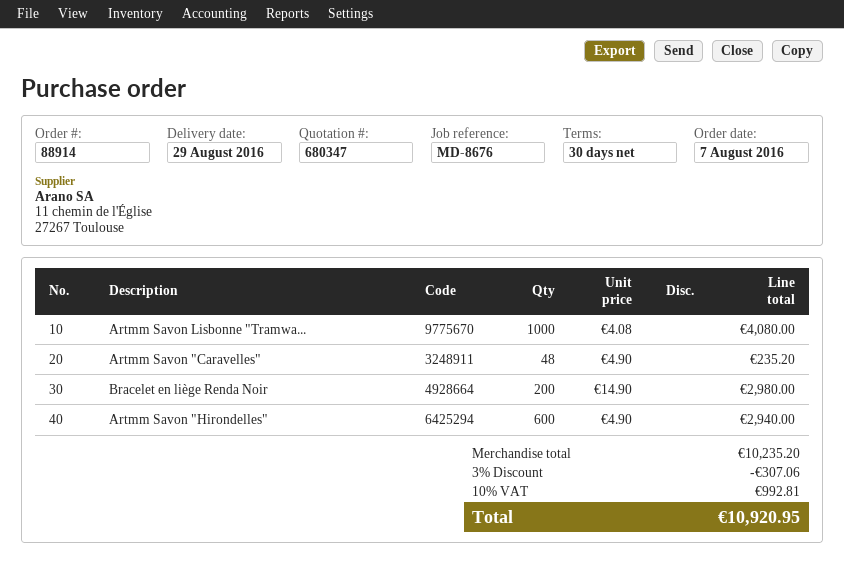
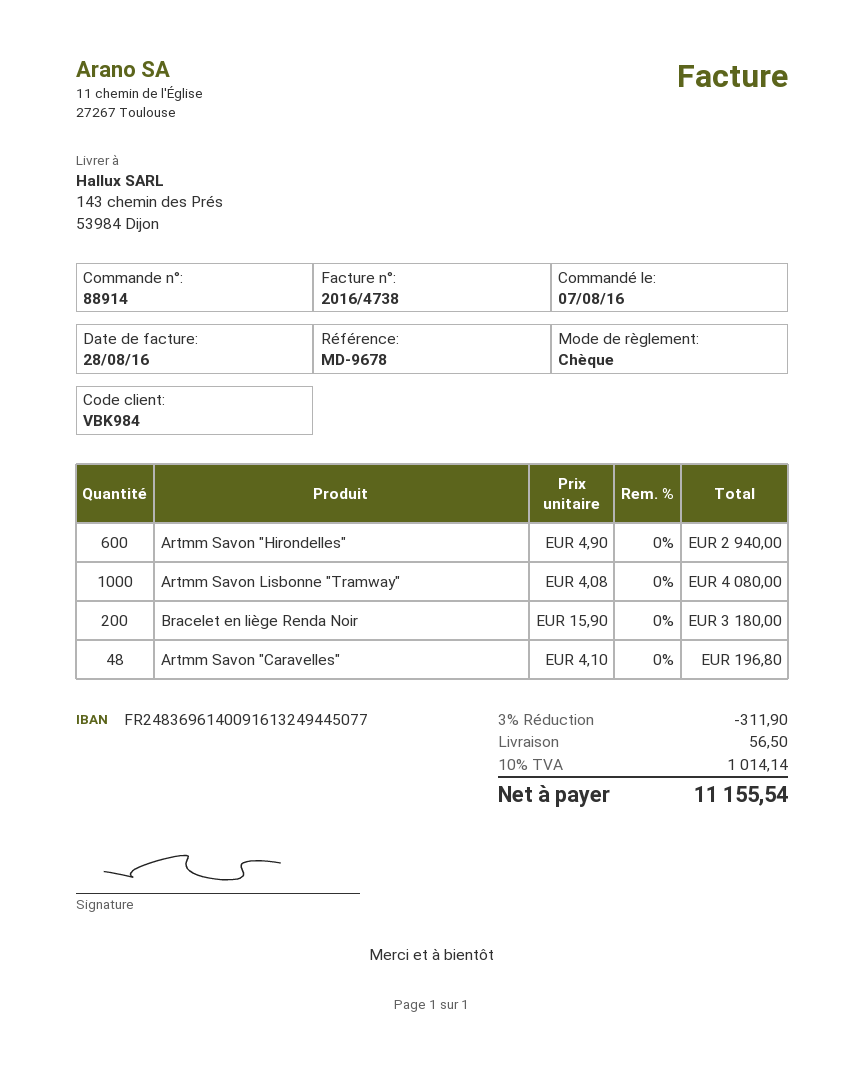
reference: MD-8676 -> MD-9678
Artmm Savon "Caravelles": 48 x 4.90 = 235.20 -> 48 x 4.10 = 196.80
Bracelet en liège Renda Noir: 200 x 14.90 = 2980.00 -> 200 x 15.90 = 3180.00
discount: 3% = 307.06 -> 3% = 311.90
shipping: none -> 56.50
tax: 10% = 992.81 -> 10% = 1014.14
total: 10920.95 -> 11155.54

